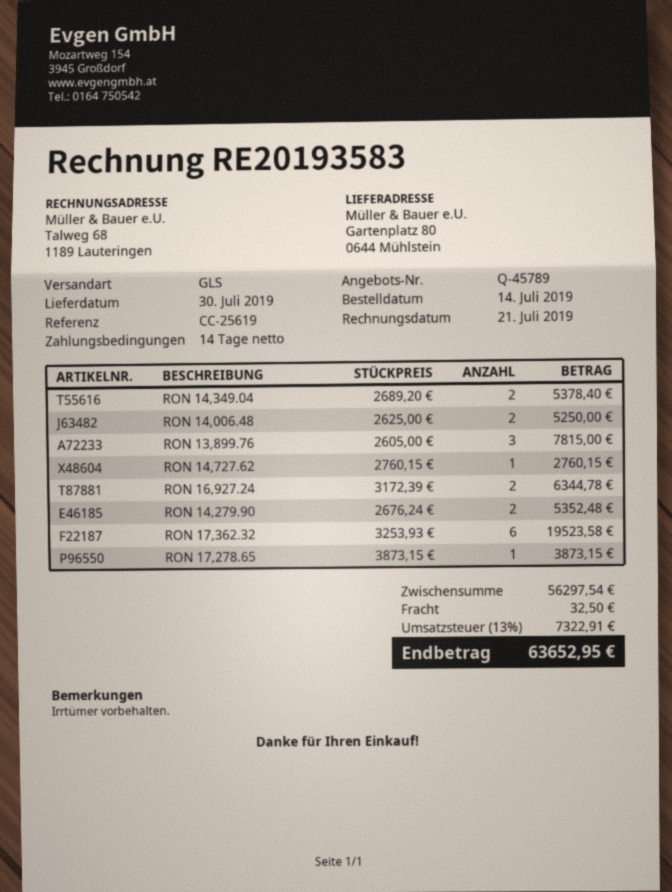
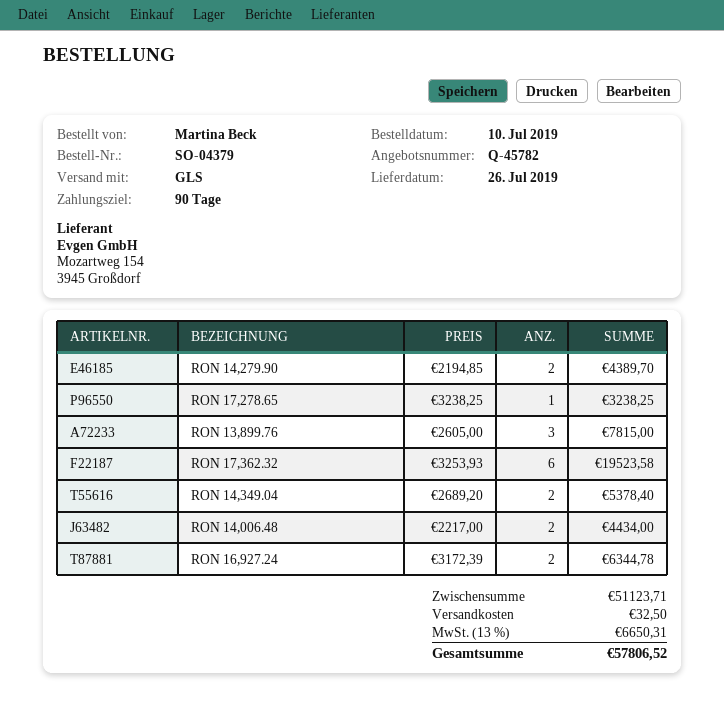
quote number: Q-45789 -> Q-45782
order date: 2019-07-14 -> 2019-07-10
delivery date: 2019-07-30 -> 2019-07-26
payment terms: 14 days -> 90 days
RON 14,006.48: 2 x 2625.00 = 5250.00 -> 2 x 2217.00 = 4434.00
RON 14,727.62: 1 x 2760.15 = 2760.15 -> none
RON 14,279.90: 2 x 2676.24 = 5352.48 -> 2 x 2194.85 = 4389.70
RON 17,278.65: 1 x 3873.15 = 3873.15 -> 1 x 3238.25 = 3238.25
subtotal: 56297.54 -> 51123.71
tax: 13% = 7322.91 -> 13% = 6650.31
total: 63652.95 -> 57806.52

